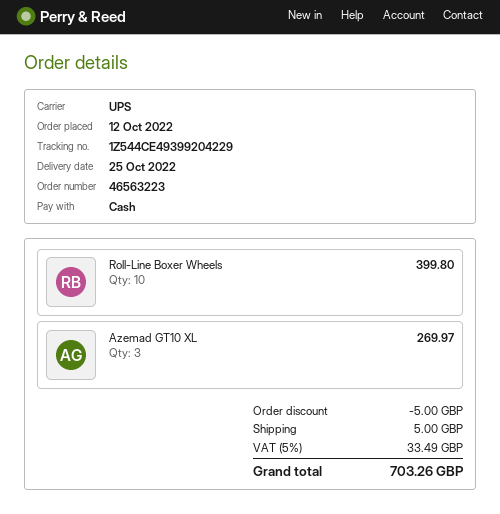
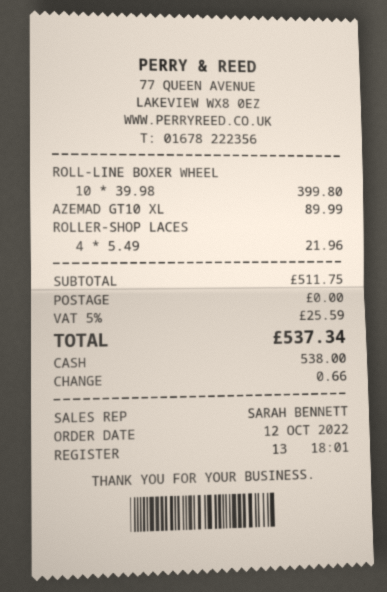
Azemad GT10 XL: 3 for 269.97 -> 1 for 89.99
ROLLER-SHOP LACES: none -> 4 for 21.96
discount: 5.00 -> none
shipping: 5.00 -> 0.00
tax: 5% = 33.49 -> 5% = 25.59
total: 703.26 -> 537.34

